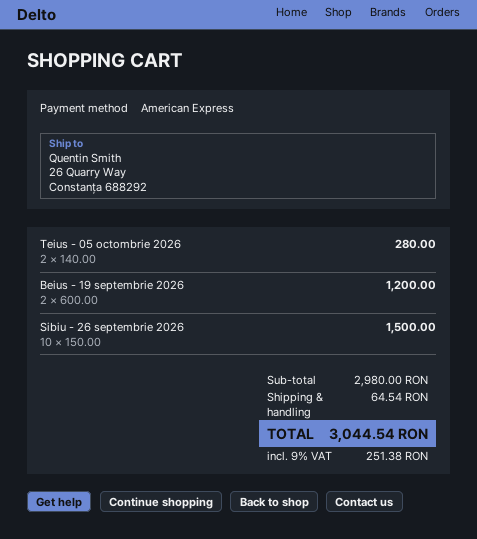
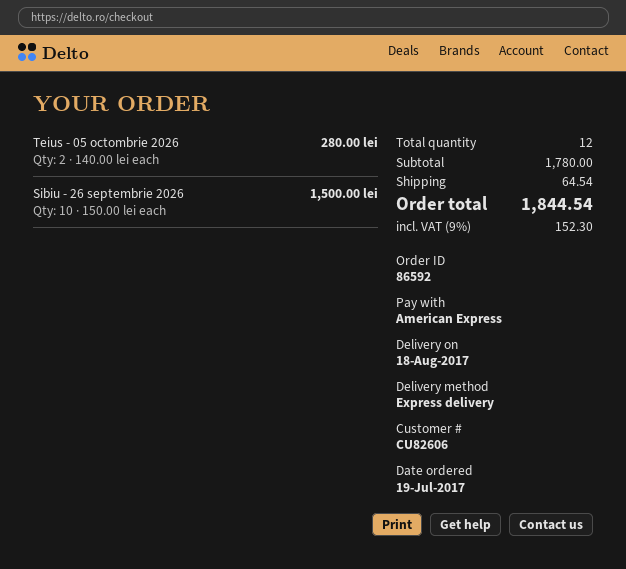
Beius - 19 septembrie 2026: 2 x 600.00 = 1200.00 -> none
subtotal: 2980.00 -> 1780.00
tax: 9% = 251.38 -> 9% = 152.30
total: 3044.54 -> 1844.54

